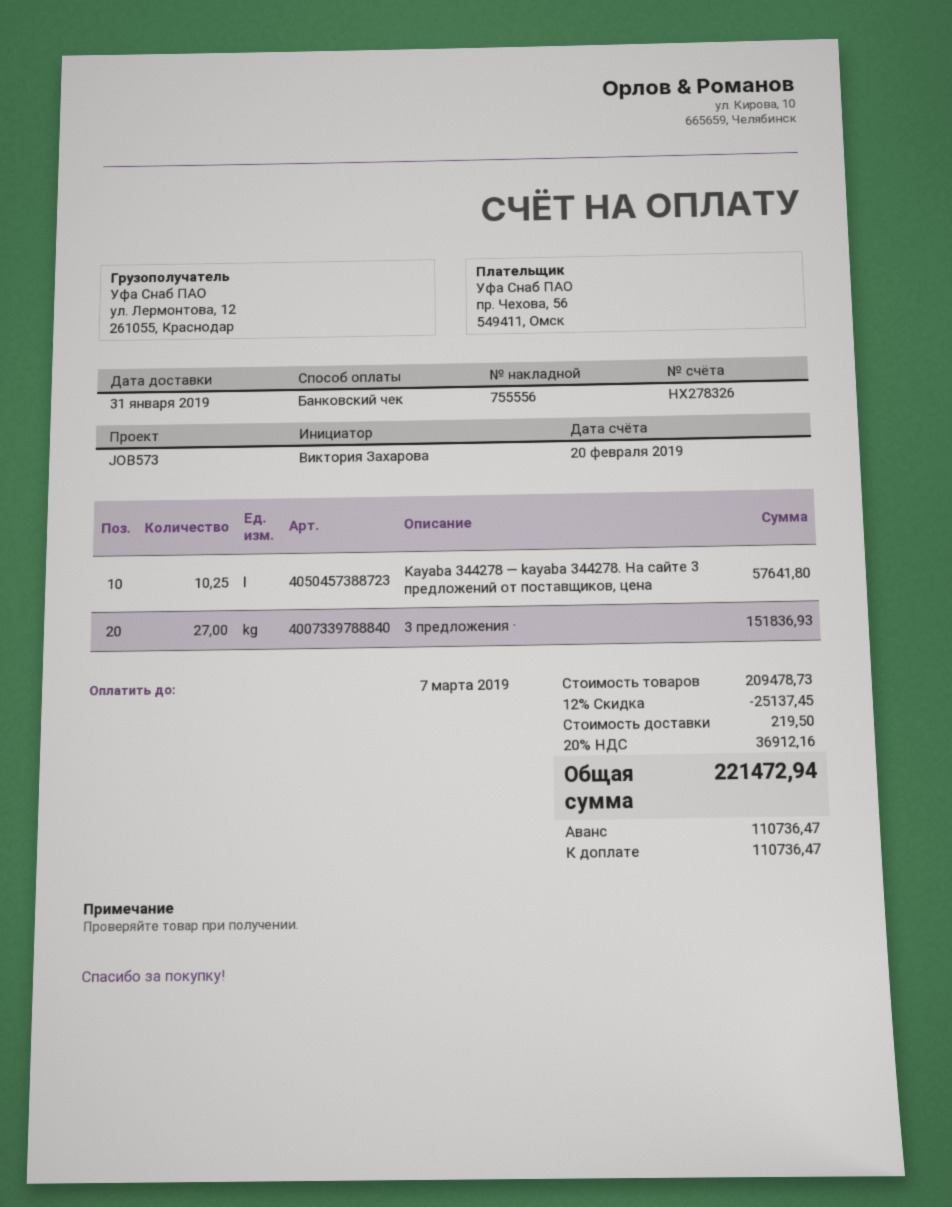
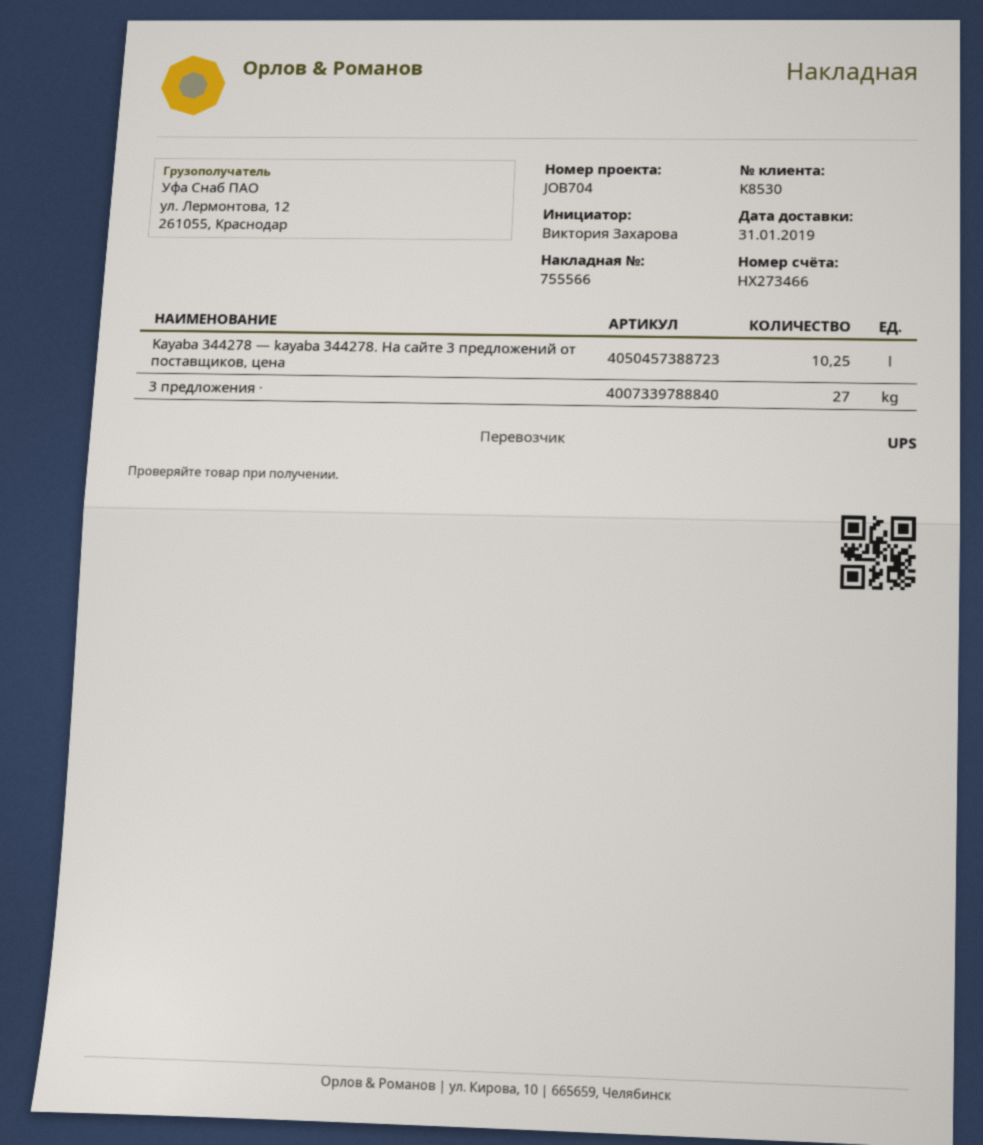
delivery note number: 755556 -> 755566
invoice number: HX278326 -> HX273466
reference: JOB573 -> JOB704

